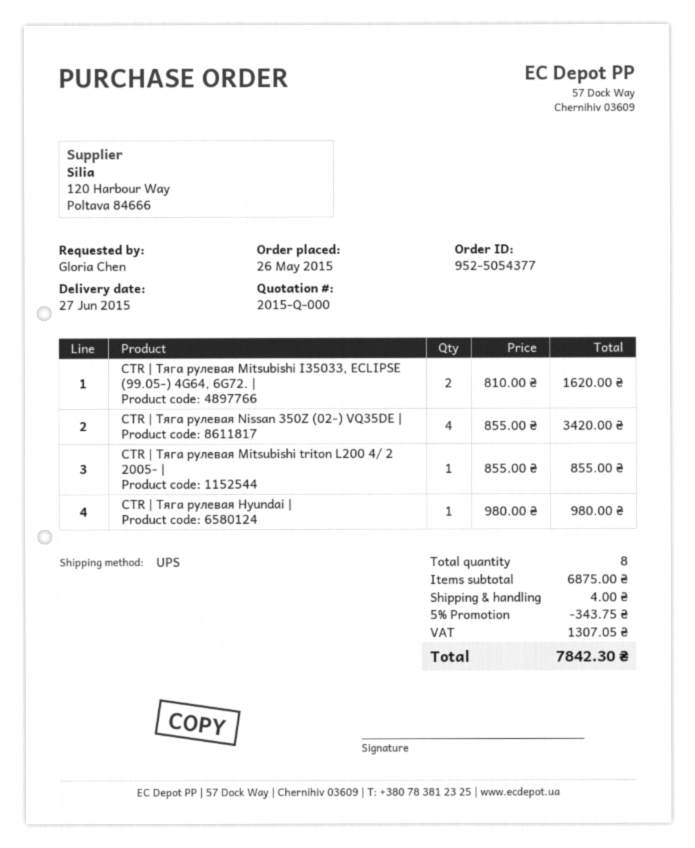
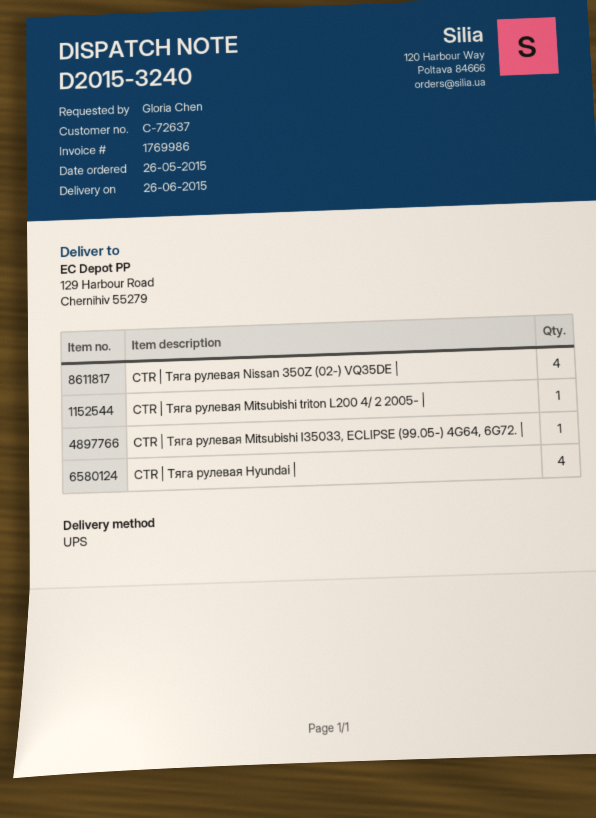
delivery date: 2015-06-27 -> 2015-06-26
CTR | Тяга рулевая Mitsubishi I35033, ECLIPSE (99.05-) 4G64, 6G72. |: 2 -> 1
CTR | Тяга рулевая Hyundai |: 1 -> 4

